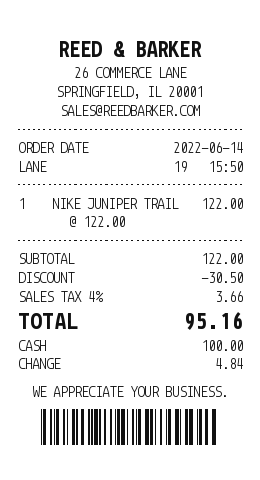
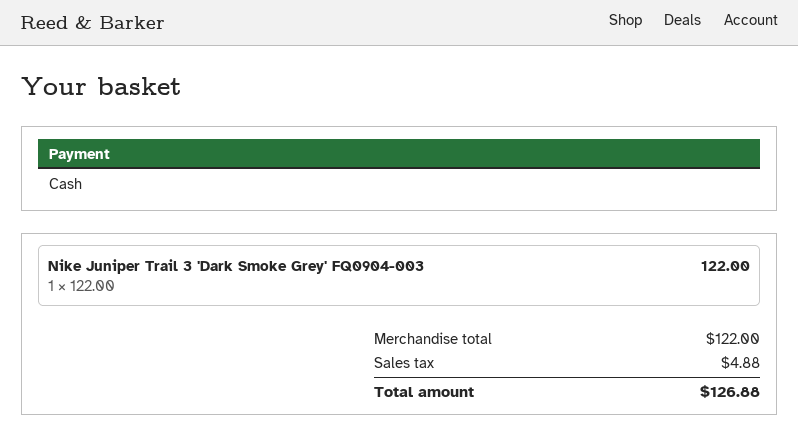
discount: 30.50 -> none
tax: 3.66 -> 4.88
total: 95.16 -> 126.88

